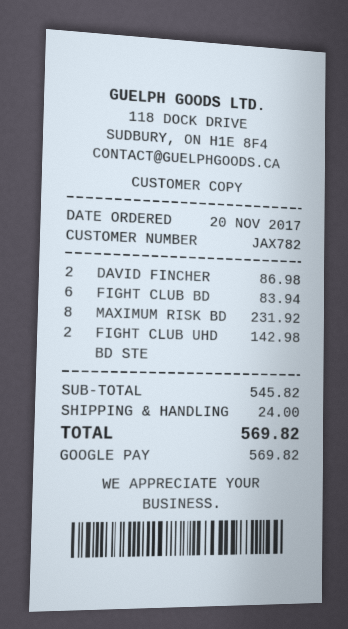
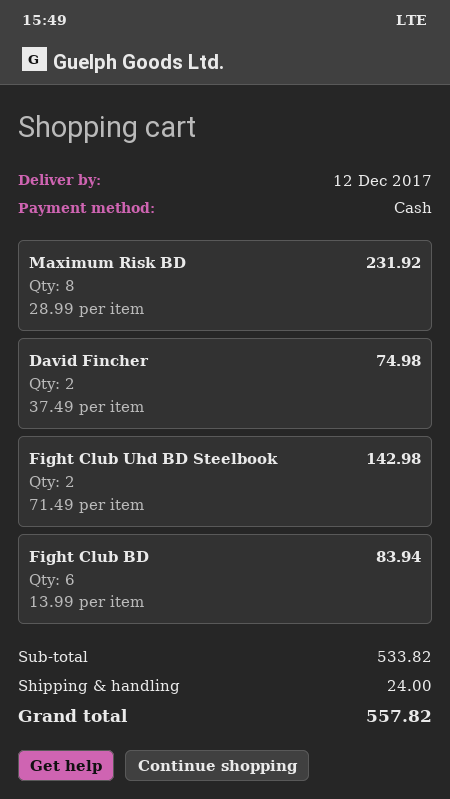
payment method: Google Pay -> cash
DAVID FINCHER: 2 for 86.98 -> 2 for 74.98
subtotal: 545.82 -> 533.82
total: 569.82 -> 557.82

